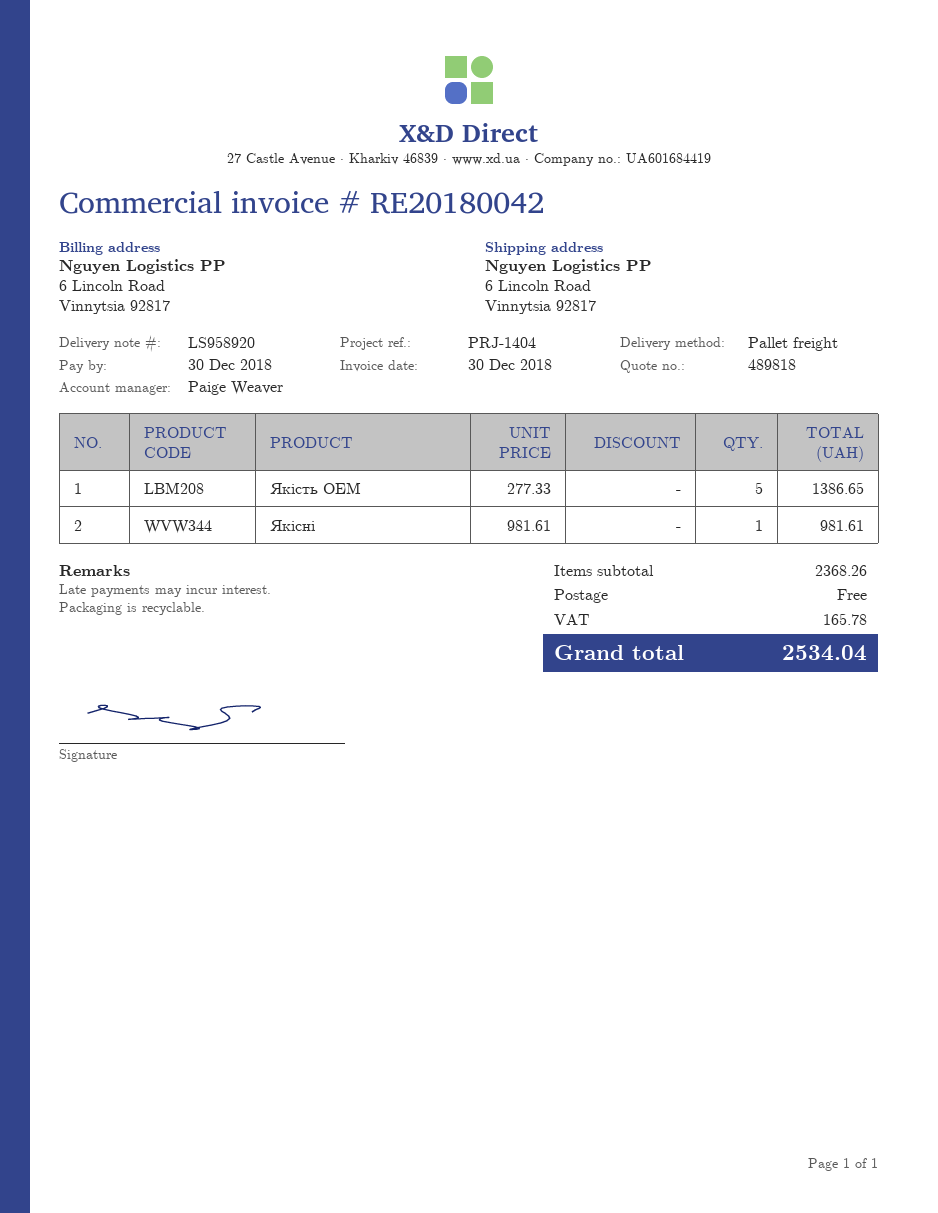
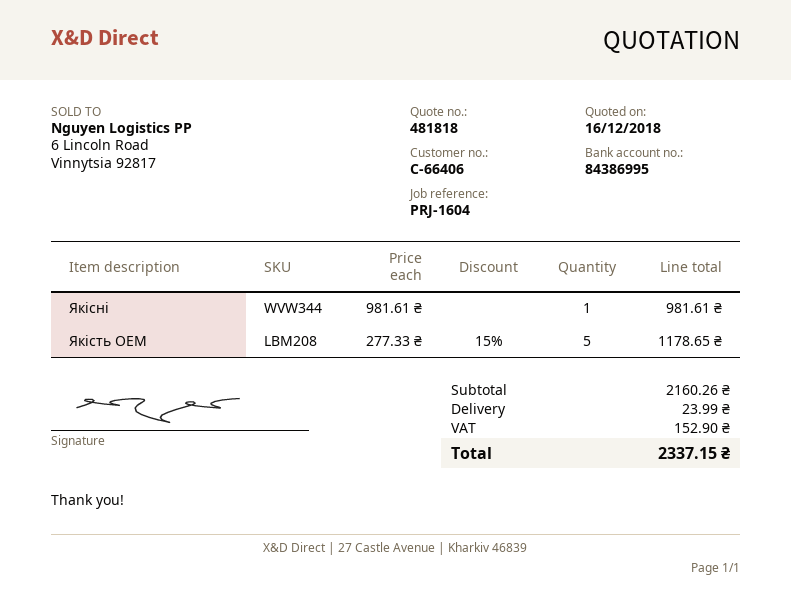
quote number: 489818 -> 481818
reference: PRJ-1404 -> PRJ-1604
Якість OEM: 5 x 277.33 = 1386.65 -> 5 x 277.33 - 15% = 1178.65
subtotal: 2368.26 -> 2160.26
shipping: 0.00 -> 23.99
tax: 165.78 -> 152.90
total: 2534.04 -> 2337.15

